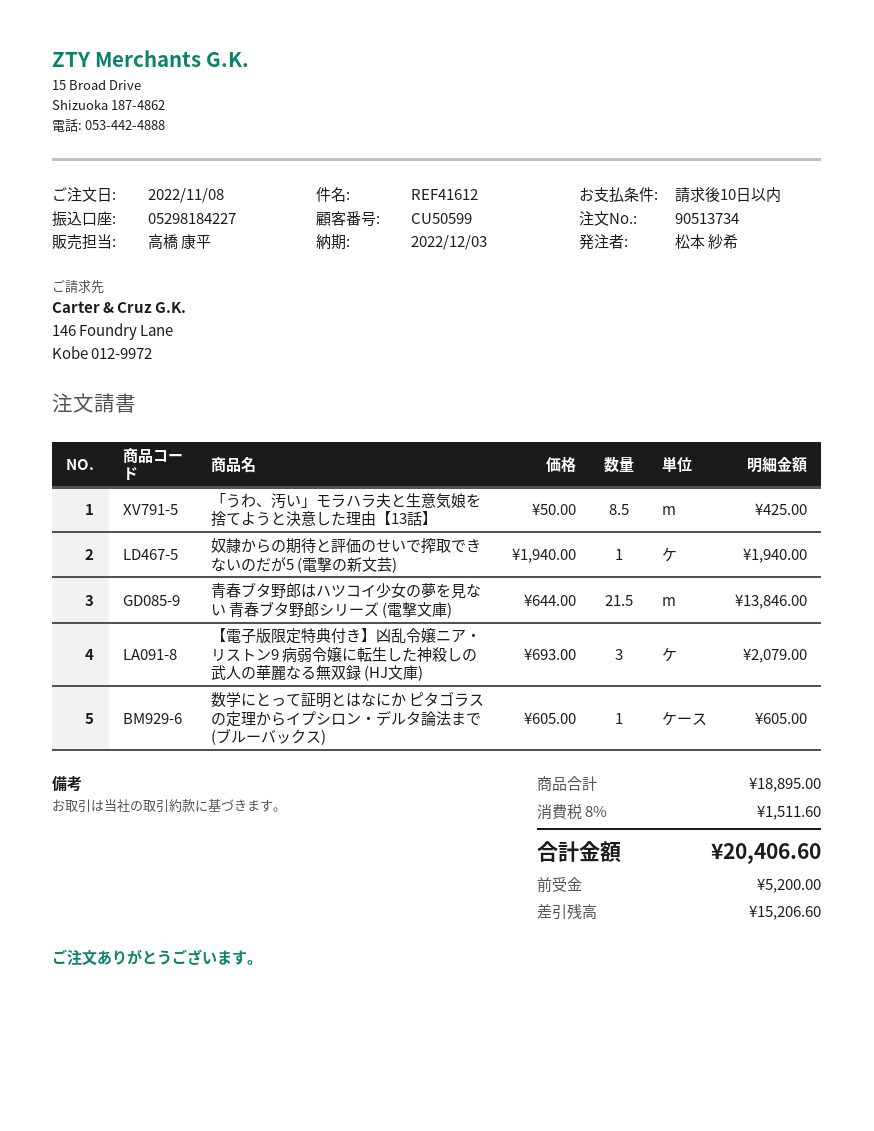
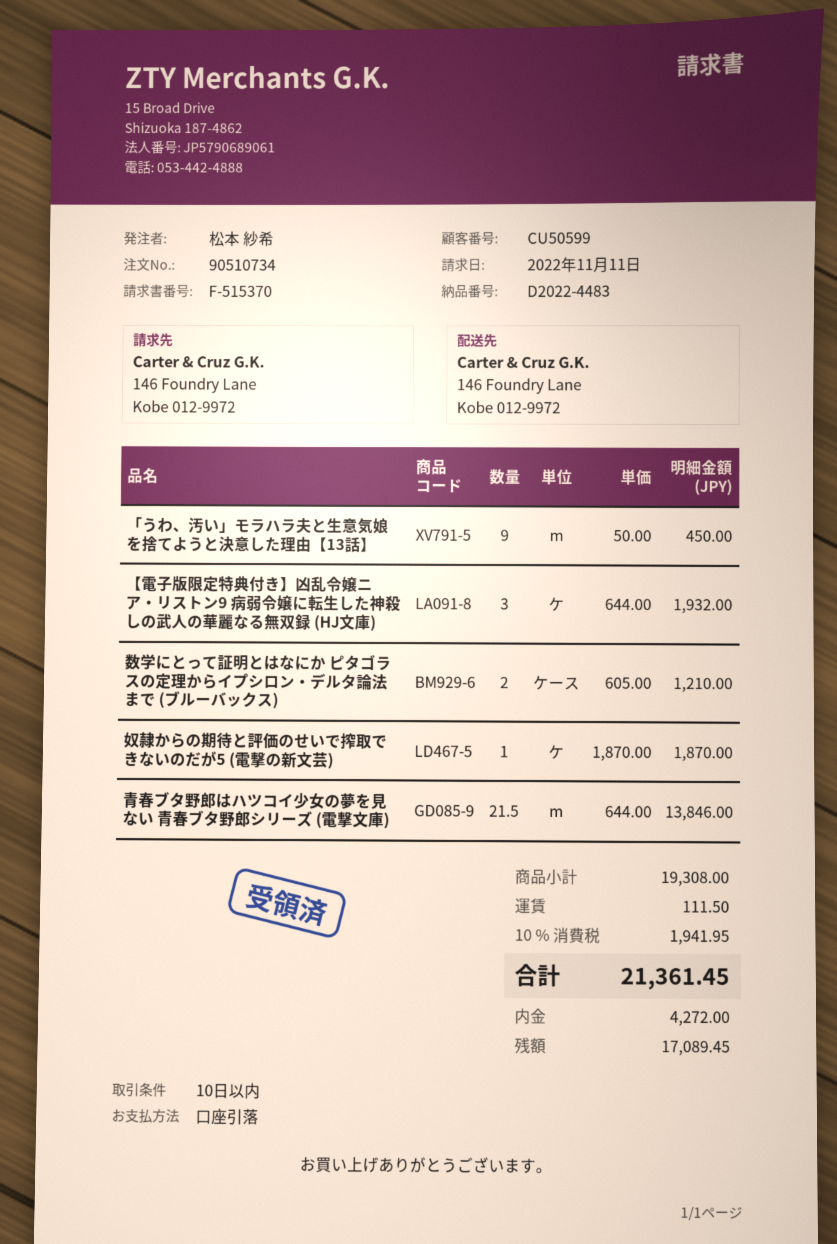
order number: 90513734 -> 90510734
「うわ、汚い」モラハラ夫と生意気娘を捨てようと決意した理由【13話】: 8.5 x 50.00 = 425.00 -> 9 x 50.00 = 450.00
奴隷からの期待と評価のせいで搾取できないのだが5 (電撃の新文芸): 1 x 1940.00 = 1940.00 -> 1 x 1870.00 = 1870.00
【電子版限定特典付き】凶乱令嬢ニア・リストン9 病弱令嬢に転生した神殺しの武人の華麗なる無双録 (HJ文庫): 3 x 693.00 = 2079.00 -> 3 x 644.00 = 1932.00
数学にとって証明とはなにか ピタゴラスの定理からイプシロン・デルタ論法まで (ブルーバックス): 1 x 605.00 = 605.00 -> 2 x 605.00 = 1210.00
subtotal: 18895.00 -> 19308.00
shipping: none -> 111.50
tax: 8% = 1511.60 -> 10% = 1941.95
total: 20406.60 -> 21361.45
deposit: 5200.00 -> 4272.00
balance: 15206.60 -> 17089.45

